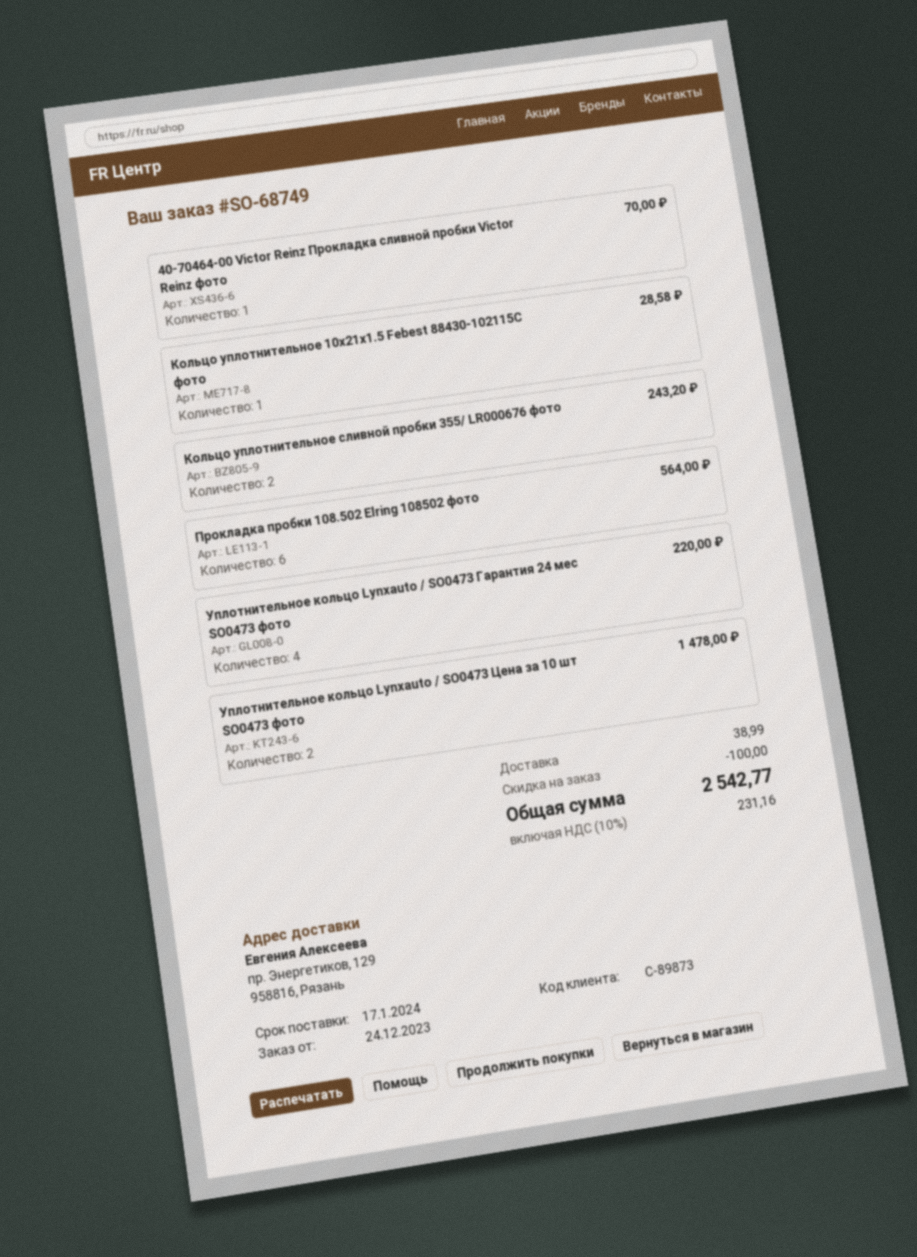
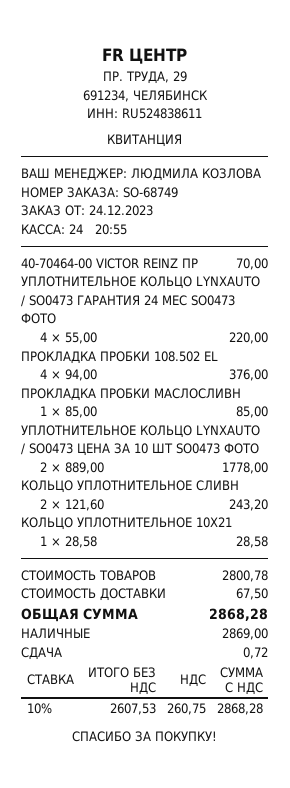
Прокладка пробки 108.502 Elring 108502 фото: 6 for 564.00 -> 4 for 376.00
Уплотнительное кольцо Lynxauto / SO0473 Цена за 10 шт SO0473 фото: 2 for 1478.00 -> 2 for 1778.00
ПРОКЛАДКА ПРОБКИ МАСЛОСЛИВН: none -> 1 for 85.00
discount: 100.00 -> none
shipping: 38.99 -> 67.50
tax: 10% = 231.16 -> 10% = 260.75
total: 2542.77 -> 2868.28

